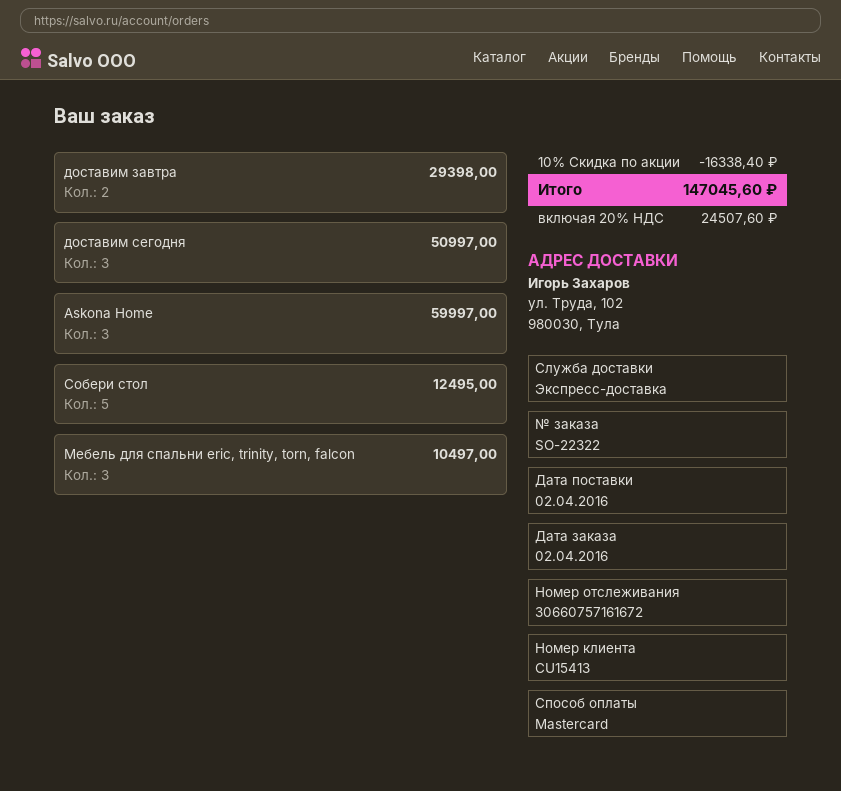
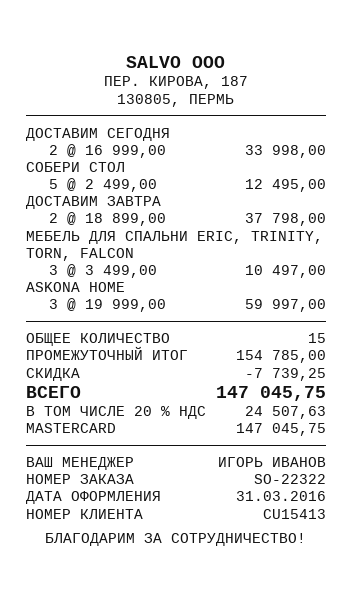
order date: 2016-04-02 -> 2016-03-31
доставим завтра: 2 for 29398.00 -> 2 for 37798.00
доставим сегодня: 3 for 50997.00 -> 2 for 33998.00
discount: 16338.40 -> 7739.25
tax: 20% = 24507.60 -> 20% = 24507.63
total: 147045.60 -> 147045.75

